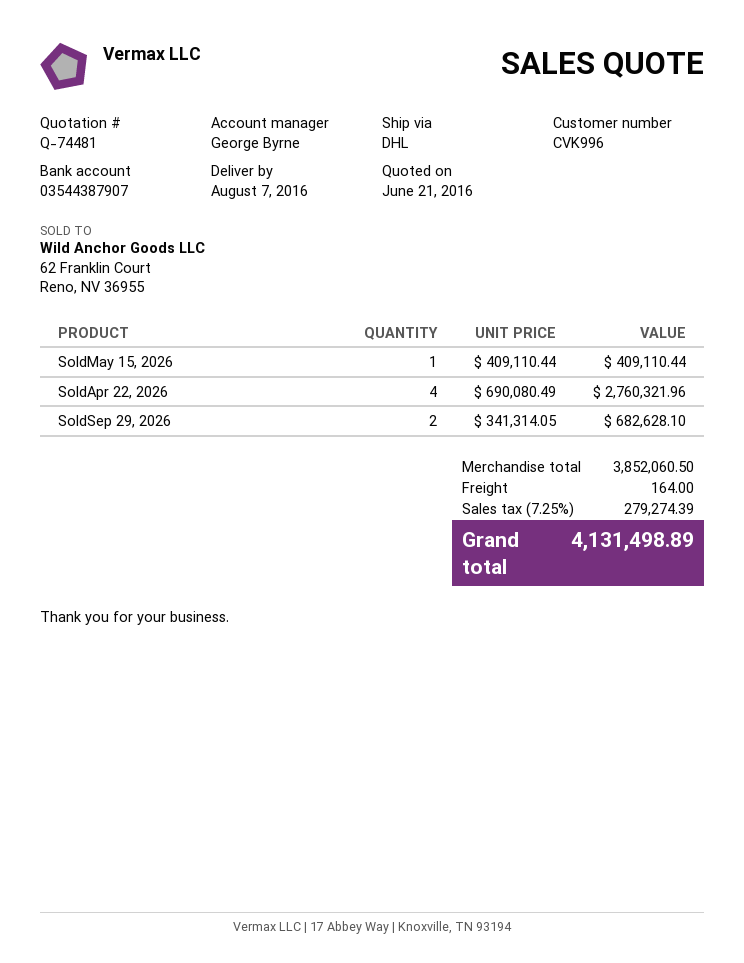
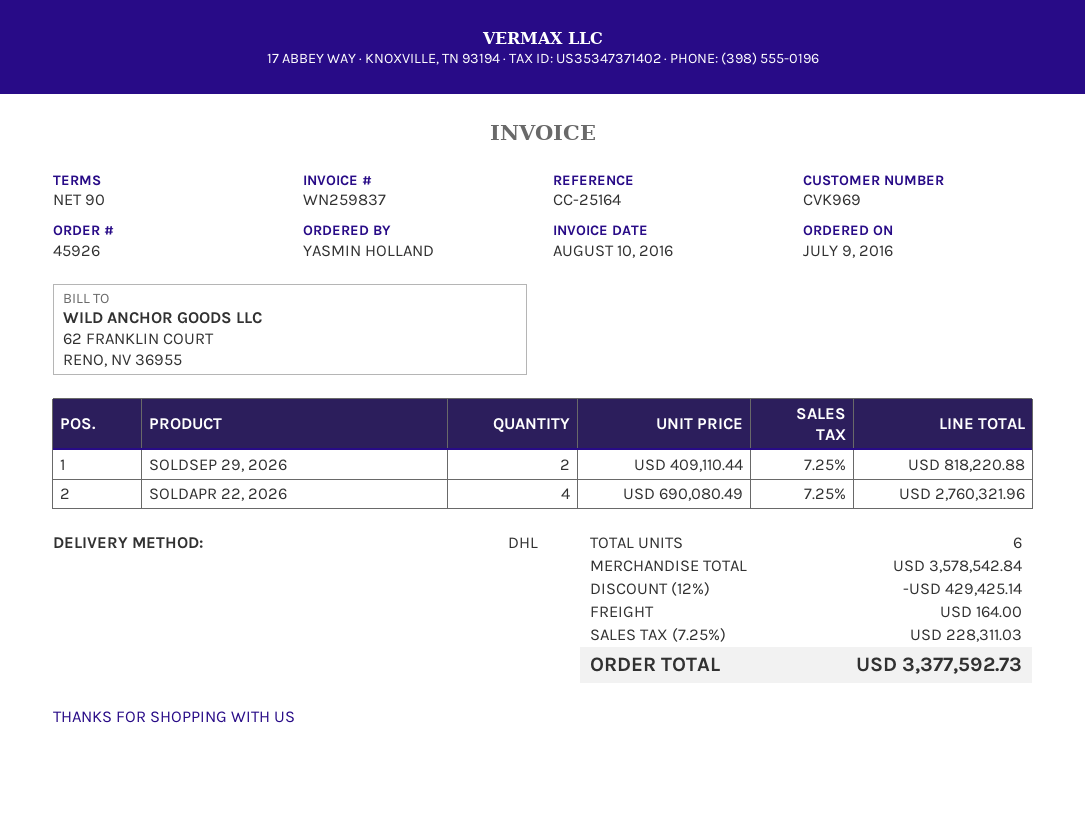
customer number: CVK996 -> CVK969
SoldMay 15, 2026: 1 x 409110.44 = 409110.44 -> none
SoldSep 29, 2026: 2 x 341314.05 = 682628.10 -> 2 x 409110.44 = 818220.88
subtotal: 3852060.50 -> 3578542.84
discount: none -> 12% = 429425.14
tax: 7.25% = 279274.39 -> 7.25% = 228311.03
total: 4131498.89 -> 3377592.73

